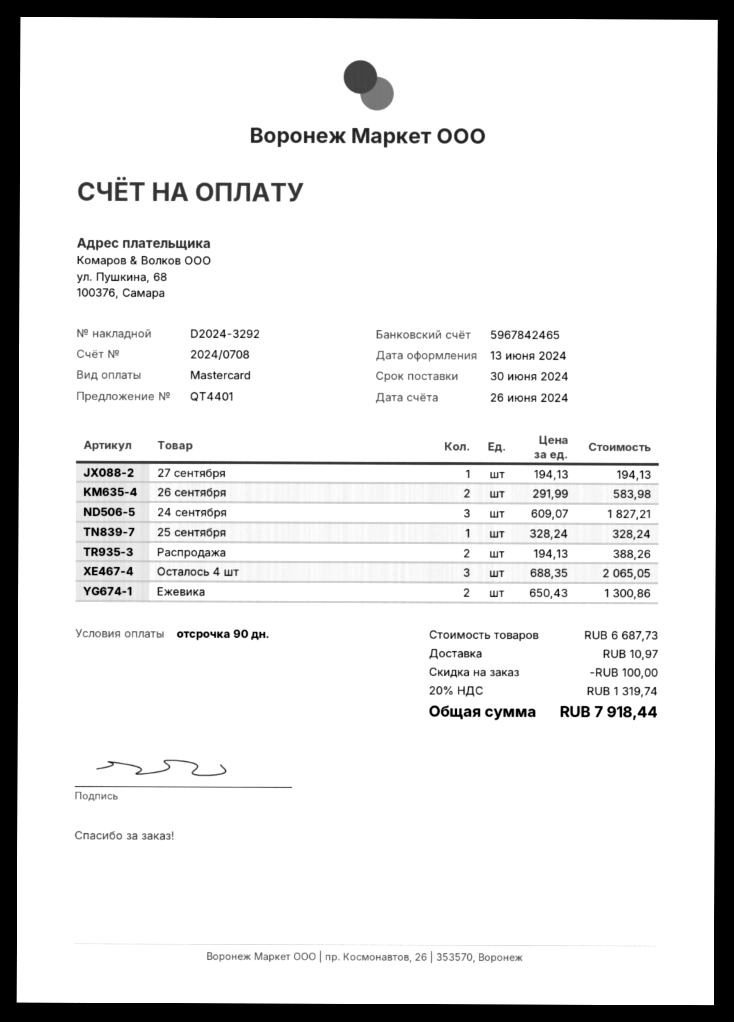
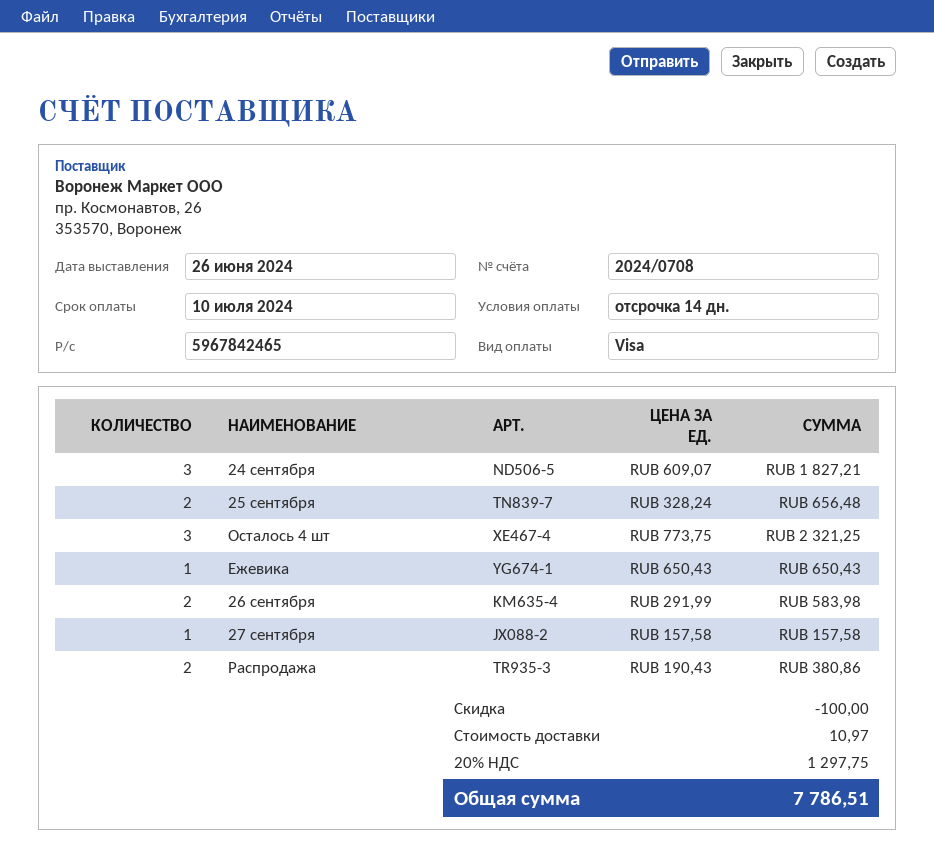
payment terms: 90 days -> 14 days
payment method: Mastercard -> Visa
27 сентября: 1 x 194.13 = 194.13 -> 1 x 157.58 = 157.58
25 сентября: 1 x 328.24 = 328.24 -> 2 x 328.24 = 656.48
Распродажа: 2 x 194.13 = 388.26 -> 2 x 190.43 = 380.86
Осталось 4 шт: 3 x 688.35 = 2065.05 -> 3 x 773.75 = 2321.25
Ежевика: 2 x 650.43 = 1300.86 -> 1 x 650.43 = 650.43
tax: 20% = 1319.74 -> 20% = 1297.75
total: 7918.44 -> 7786.51

